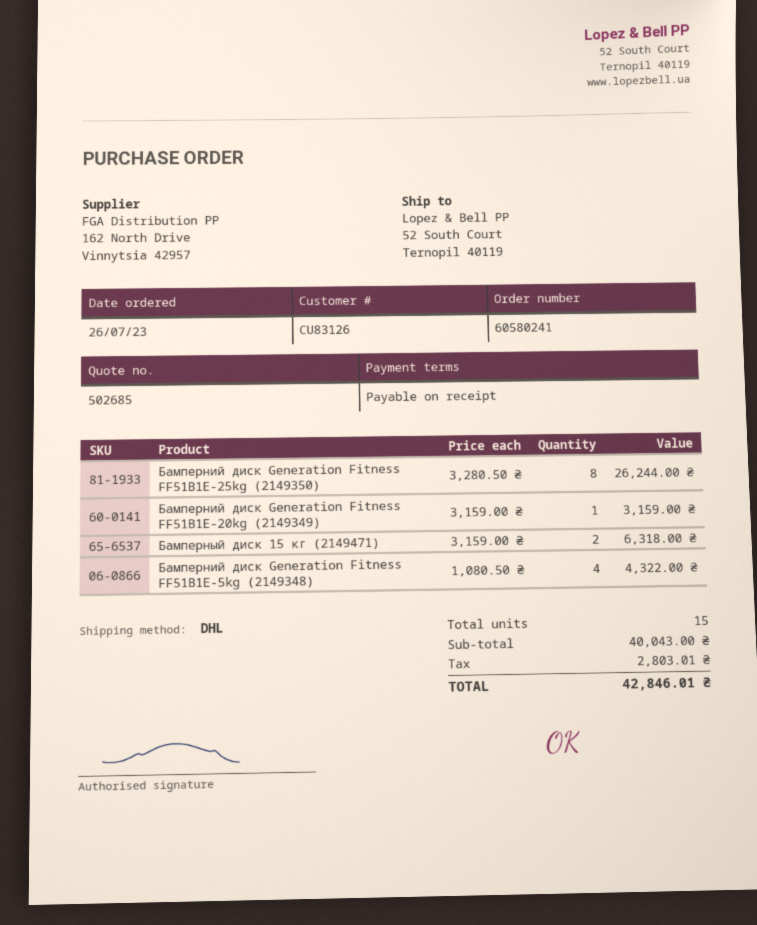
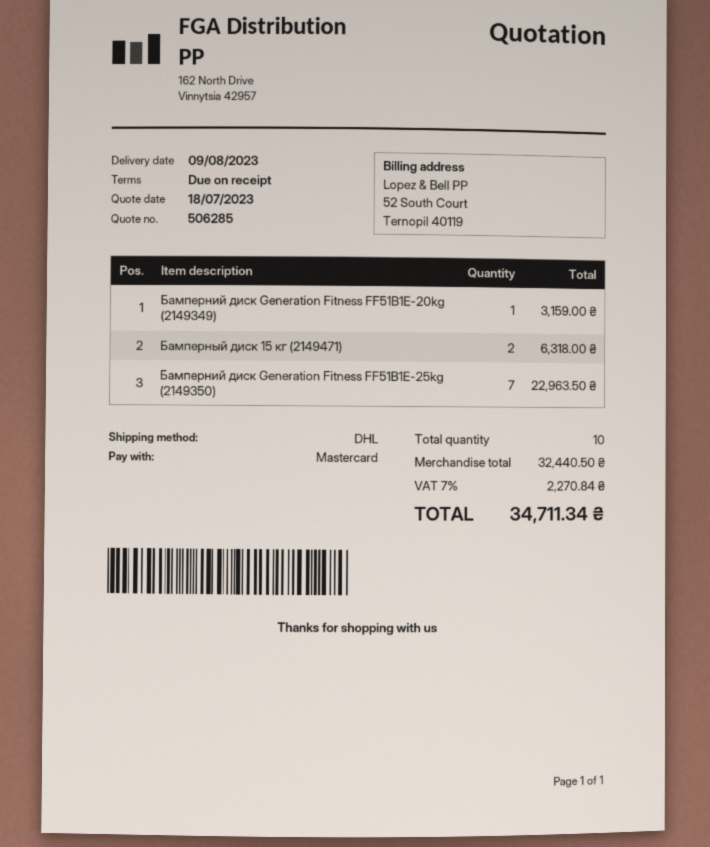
quote number: 502685 -> 506285
Бамперний диск Generation Fitness FF51B1E-25kg (2149350): 8 for 26244.00 -> 7 for 22963.50
Бамперний диск Generation Fitness FF51B1E-5kg (2149348): 4 for 4322.00 -> none
total quantity: 15 -> 10
subtotal: 40043.00 -> 32440.50
tax: 2803.01 -> 2270.84
total: 42846.01 -> 34711.34

